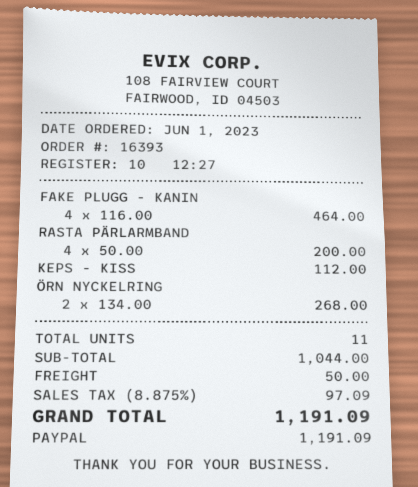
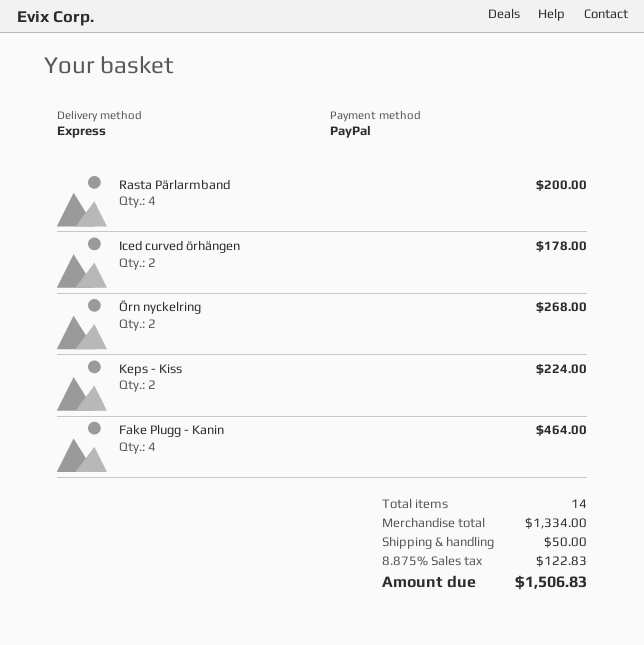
KEPS - KISS: 1 for 112.00 -> 2 for 224.00
Iced curved örhängen: none -> 2 for 178.00
total quantity: 11 -> 14
subtotal: 1044.00 -> 1334.00
tax: 8.875% = 97.09 -> 8.875% = 122.83
total: 1191.09 -> 1506.83

